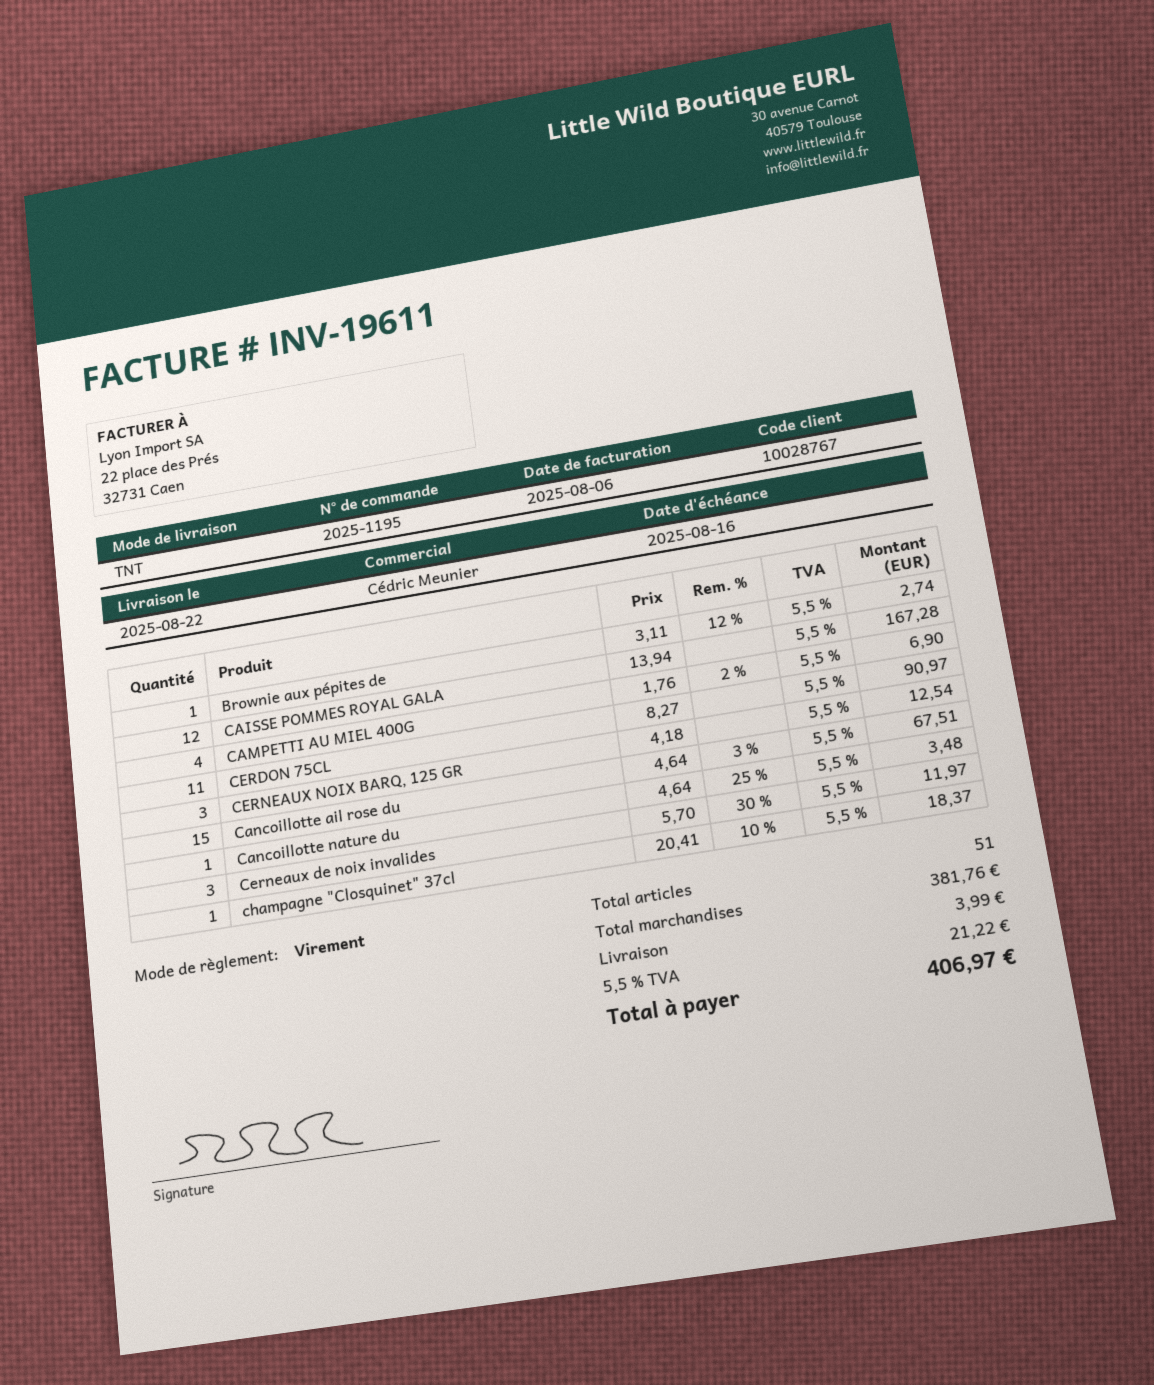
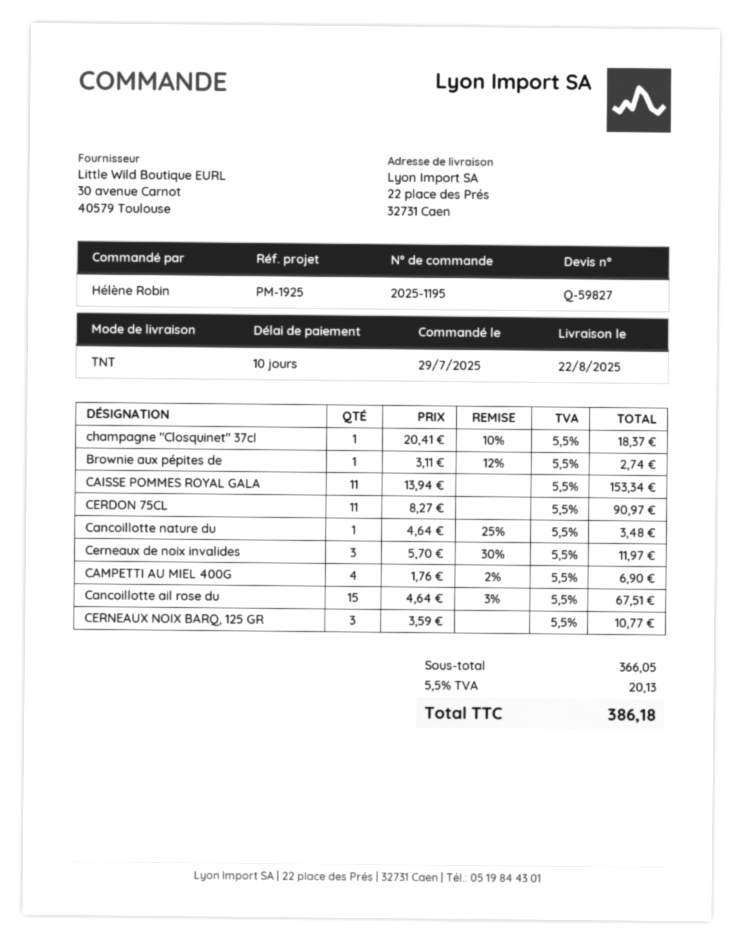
CAISSE POMMES ROYAL GALA: 12 x 13.94 = 167.28 -> 11 x 13.94 = 153.34
CERNEAUX NOIX BARQ, 125 GR: 3 x 4.18 = 12.54 -> 3 x 3.59 = 10.77
subtotal: 381.76 -> 366.05
shipping: 3.99 -> none
tax: 5.5% = 21.22 -> 5.5% = 20.13
total: 406.97 -> 386.18

